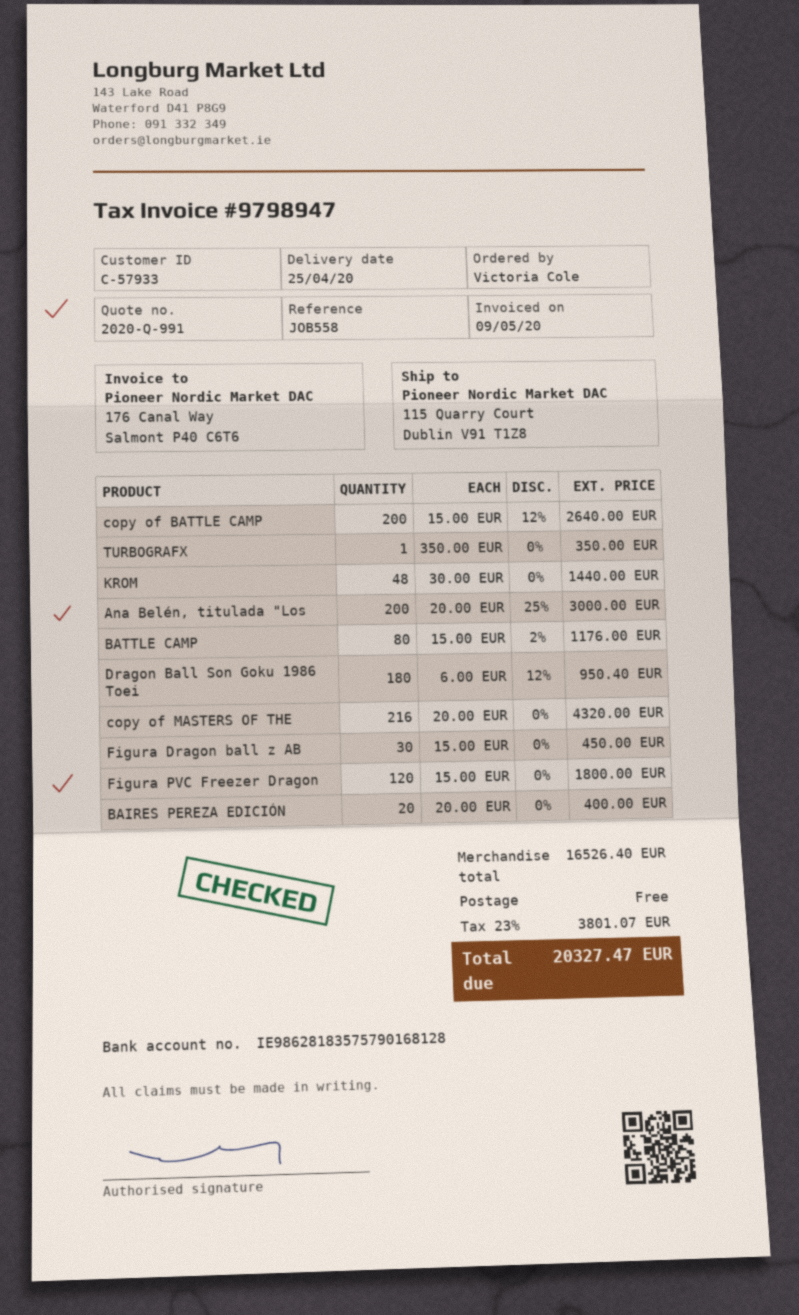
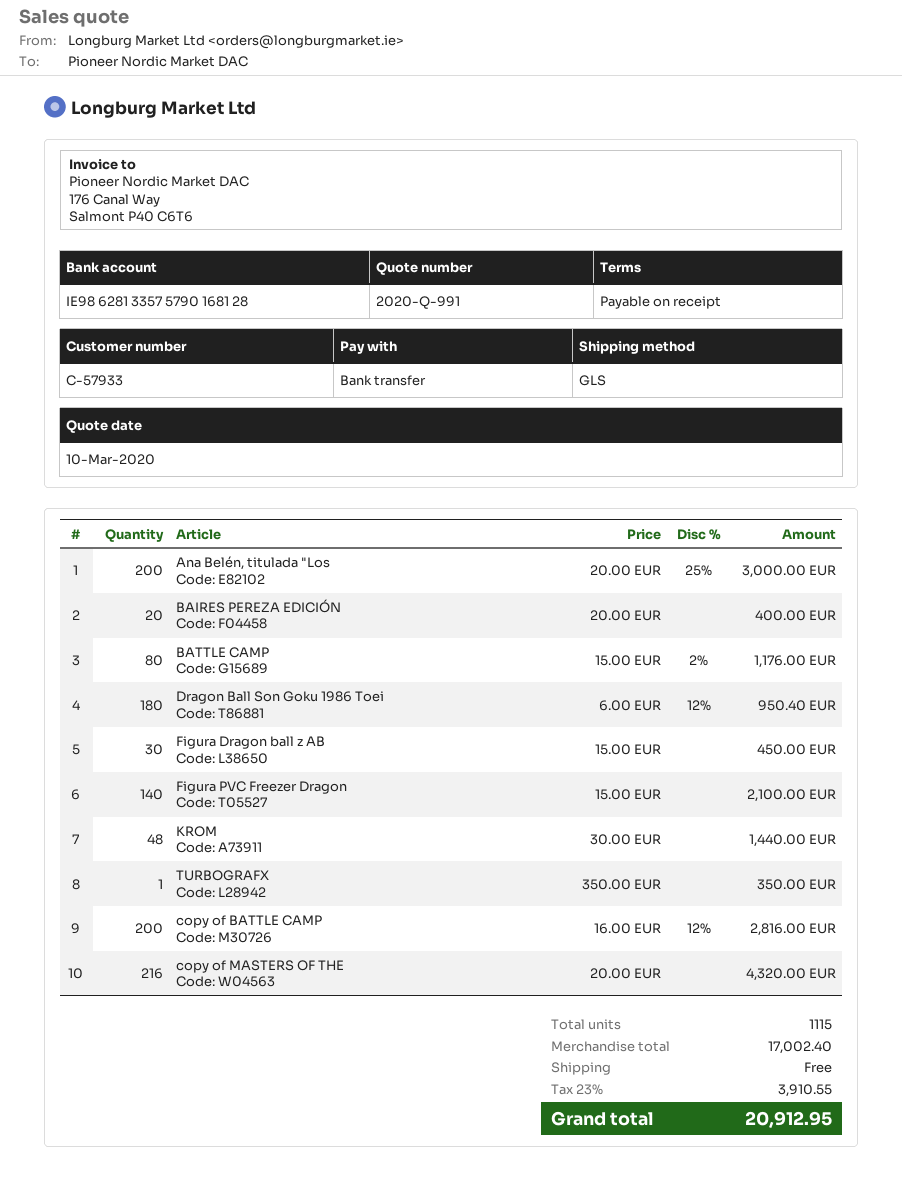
bank account: IE98628183575790168128 -> IE98628133575790168128
copy of BATTLE CAMP: 200 x 15.00 - 12% = 2640.00 -> 200 x 16.00 - 12% = 2816.00
Figura PVC Freezer Dragon: 120 x 15.00 = 1800.00 -> 140 x 15.00 = 2100.00
subtotal: 16526.40 -> 17002.40
tax: 23% = 3801.07 -> 23% = 3910.55
total: 20327.47 -> 20912.95

